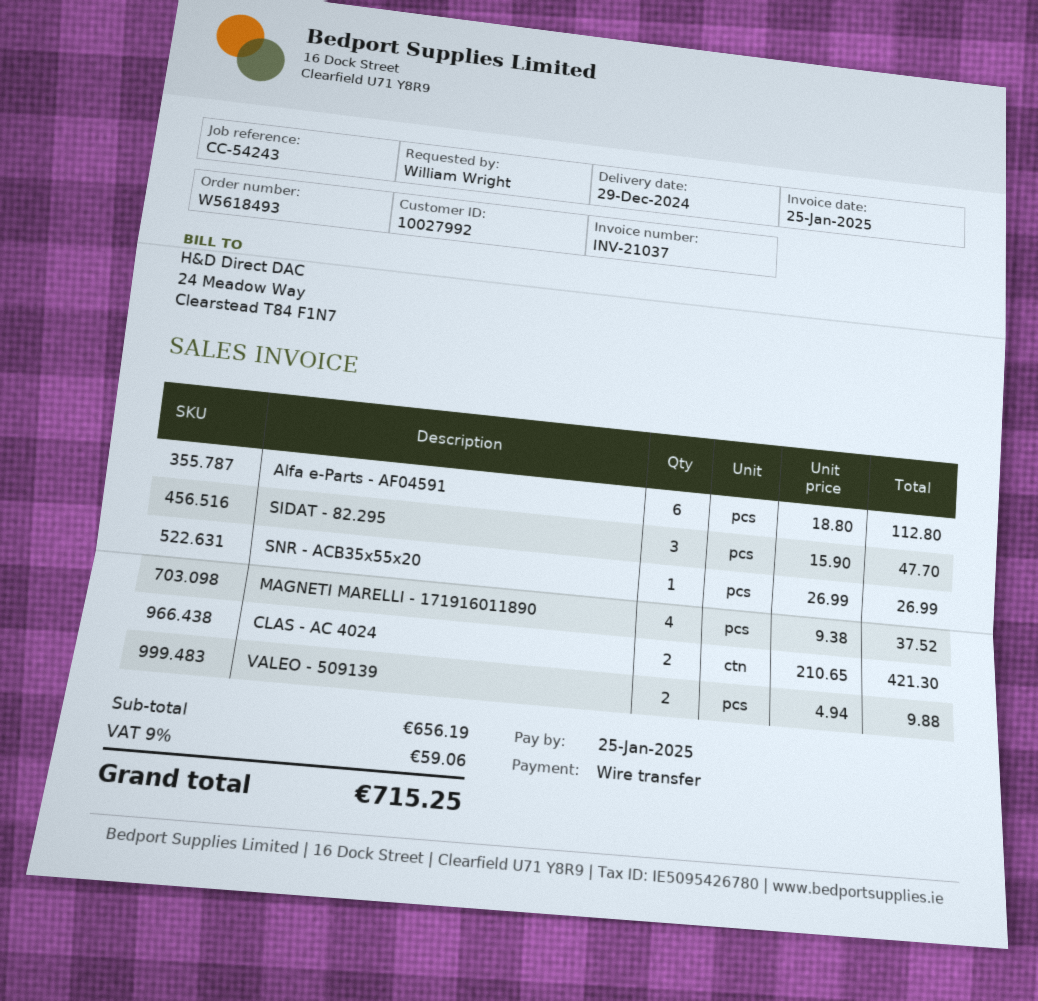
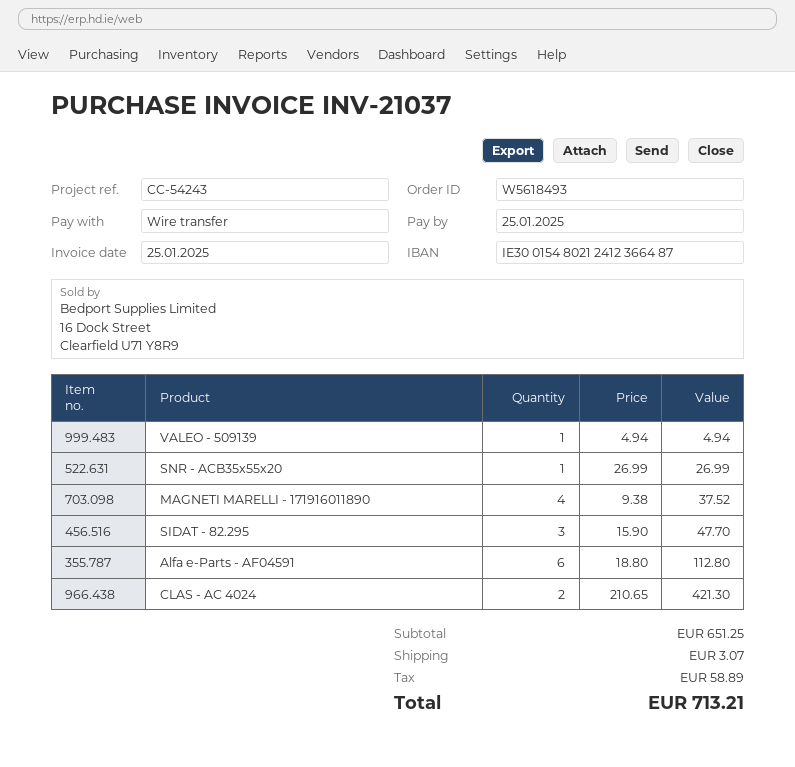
VALEO - 509139: 2 x 4.94 = 9.88 -> 1 x 4.94 = 4.94
subtotal: 656.19 -> 651.25
shipping: none -> 3.07
tax: 59.06 -> 58.89
total: 715.25 -> 713.21

